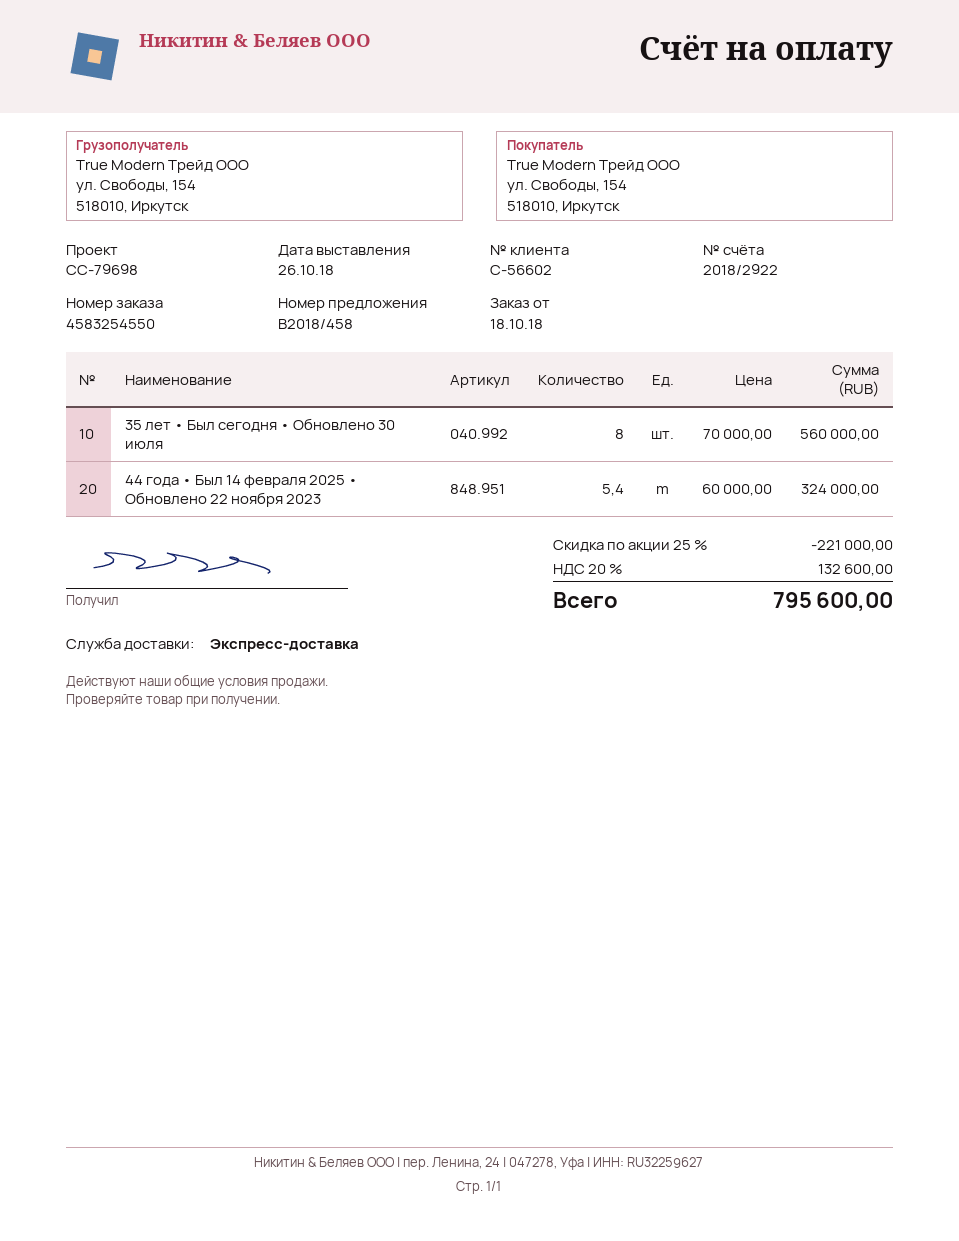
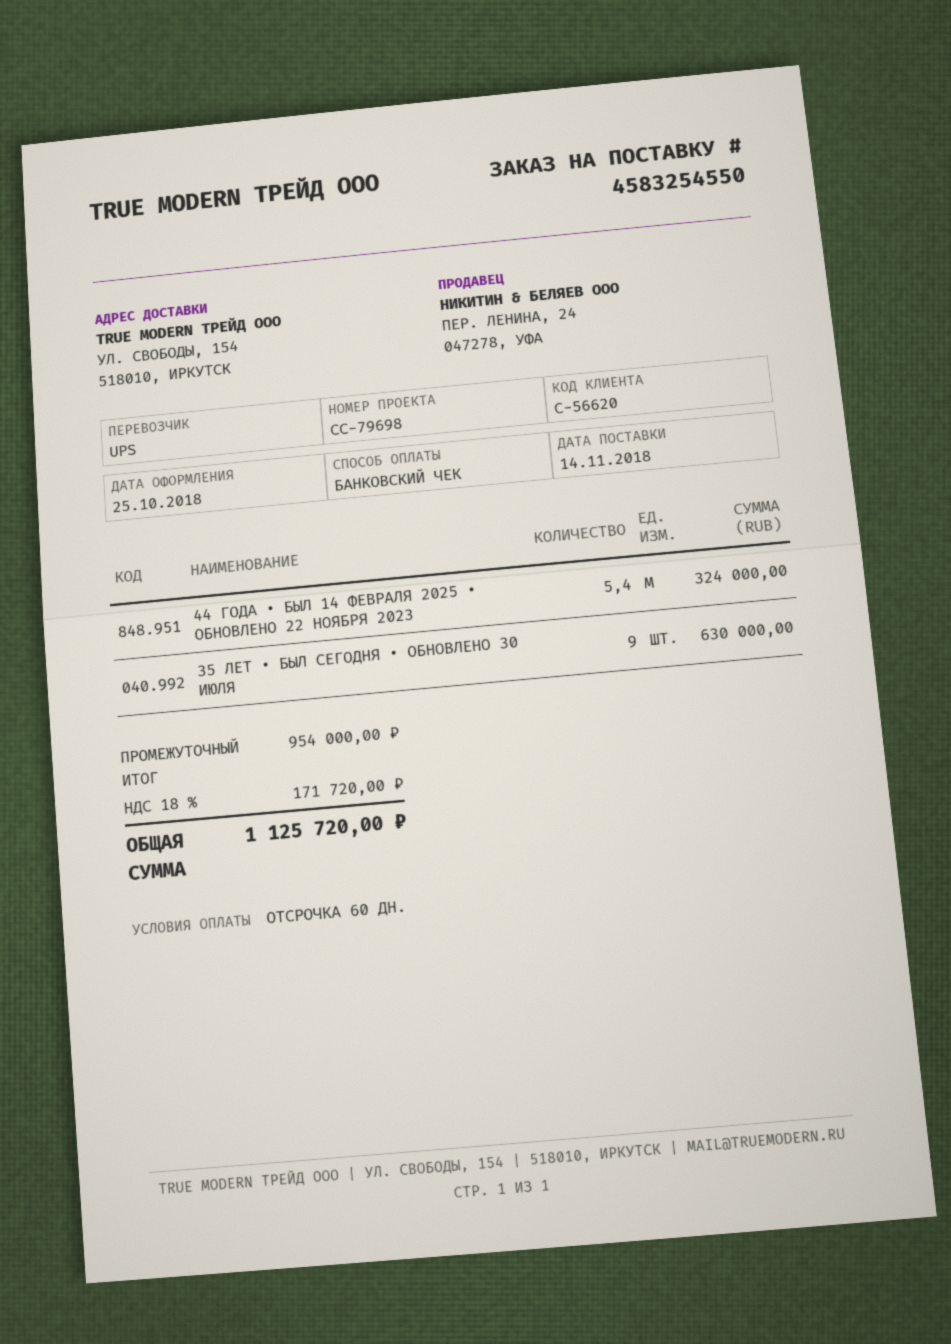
order date: 2018-10-18 -> 2018-10-25
customer number: C-56602 -> C-56620
shipping method: express -> UPS
35 лет • Был сегодня • Обновлено 30 июля: 8 for 560000.00 -> 9 for 630000.00
discount: 25% = 221000.00 -> none
tax: 20% = 132600.00 -> 18% = 171720.00
total: 795600.00 -> 1125720.00

